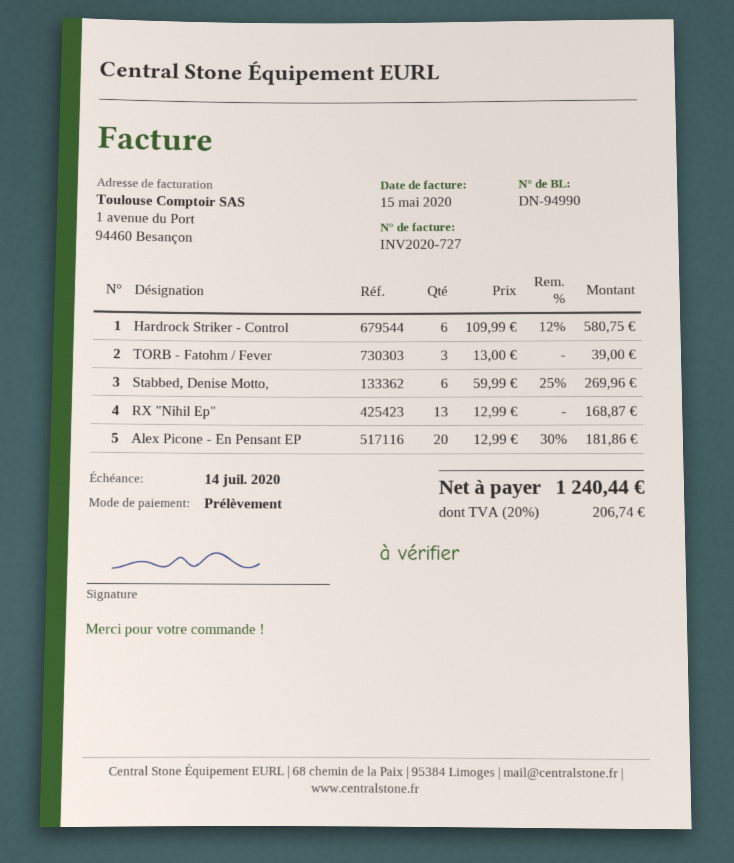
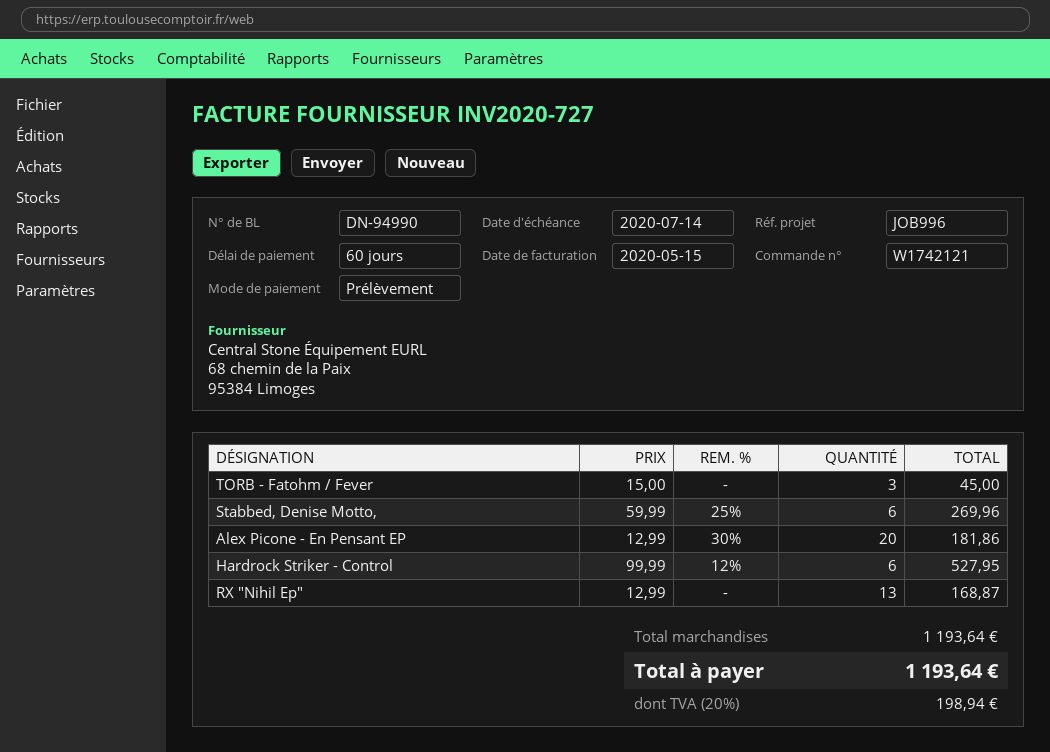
Hardrock Striker - Control: 6 x 109.99 - 12% = 580.75 -> 6 x 99.99 - 12% = 527.95
TORB - Fatohm / Fever: 3 x 13.00 = 39.00 -> 3 x 15.00 = 45.00
tax: 20% = 206.74 -> 20% = 198.94
total: 1240.44 -> 1193.64

